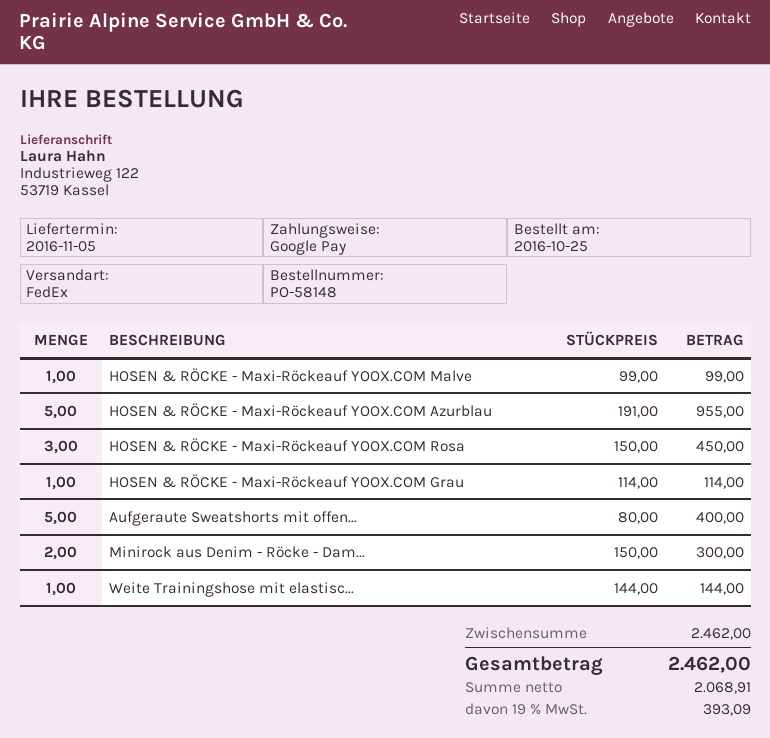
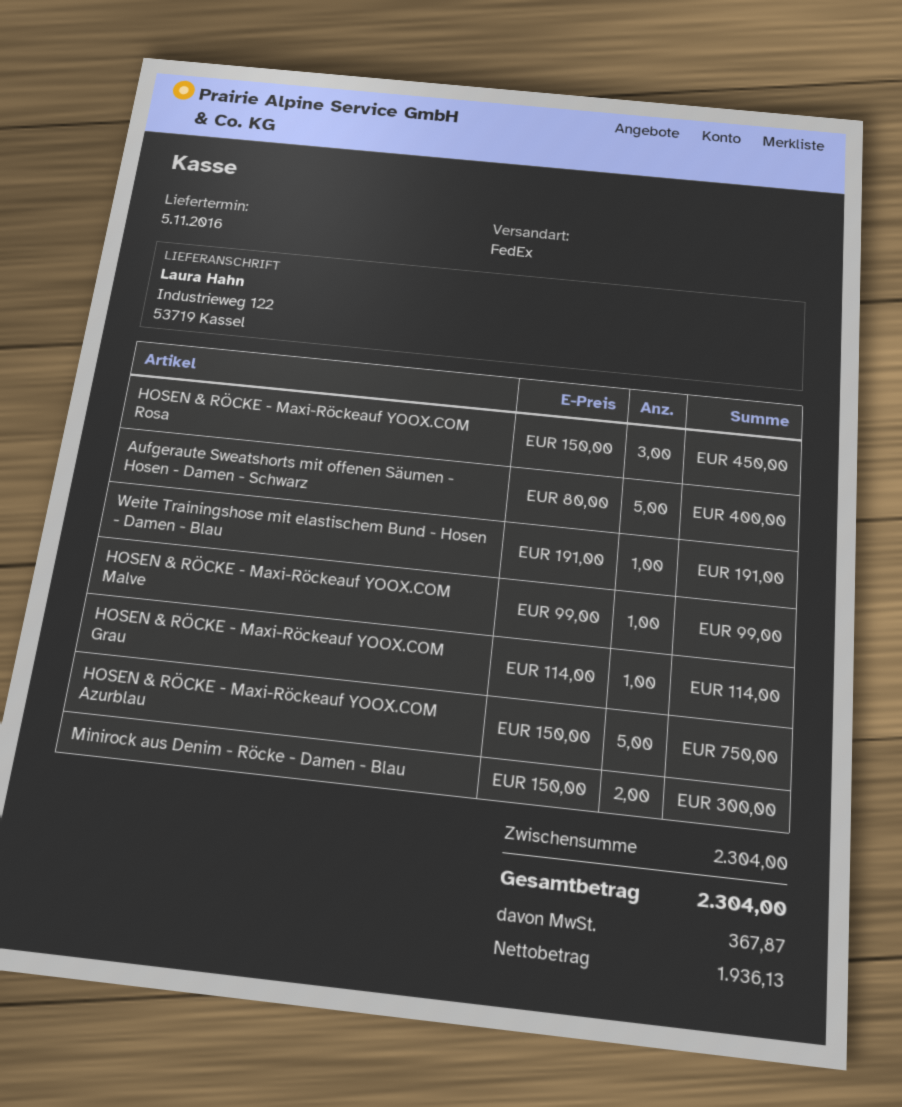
HOSEN & RÖCKE - Maxi-Röckeauf YOOX.COM Azurblau: 5 x 191.00 = 955.00 -> 5 x 150.00 = 750.00
Weite Trainingshose mit elastisc...: 1 x 144.00 = 144.00 -> 1 x 191.00 = 191.00
subtotal: 2462.00 -> 2304.00
net: 2068.91 -> 1936.13
tax: 393.09 -> 367.87
total: 2462.00 -> 2304.00

